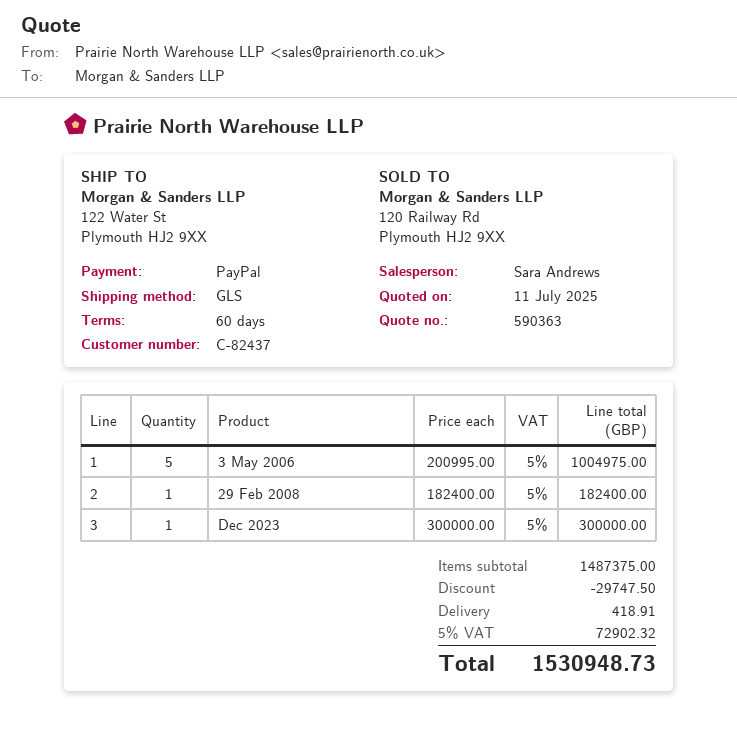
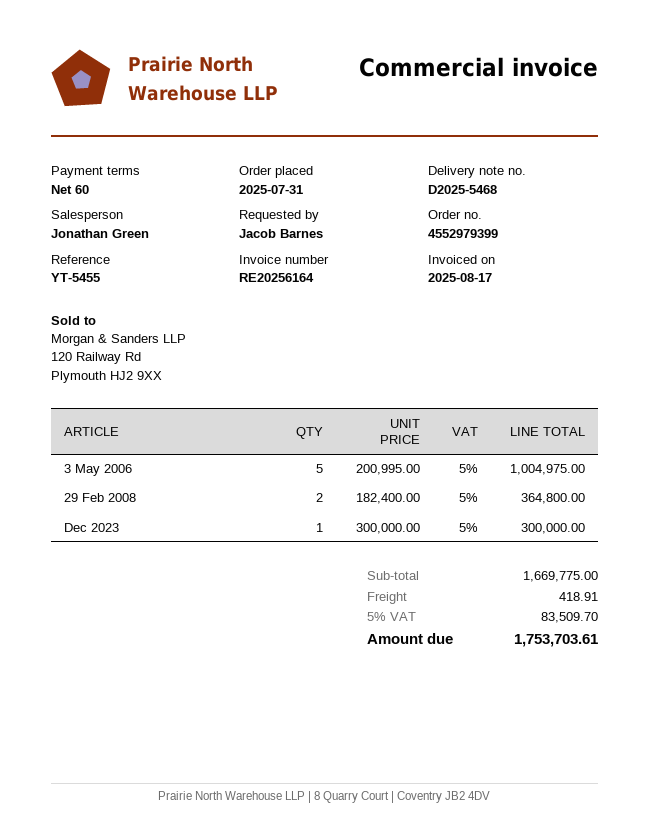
sales rep: Sara Andrews -> Jonathan Green
29 Feb 2008: 1 x 182400.00 = 182400.00 -> 2 x 182400.00 = 364800.00
subtotal: 1487375.00 -> 1669775.00
discount: 29747.50 -> none
tax: 5% = 72902.32 -> 5% = 83509.70
total: 1530948.73 -> 1753703.61

